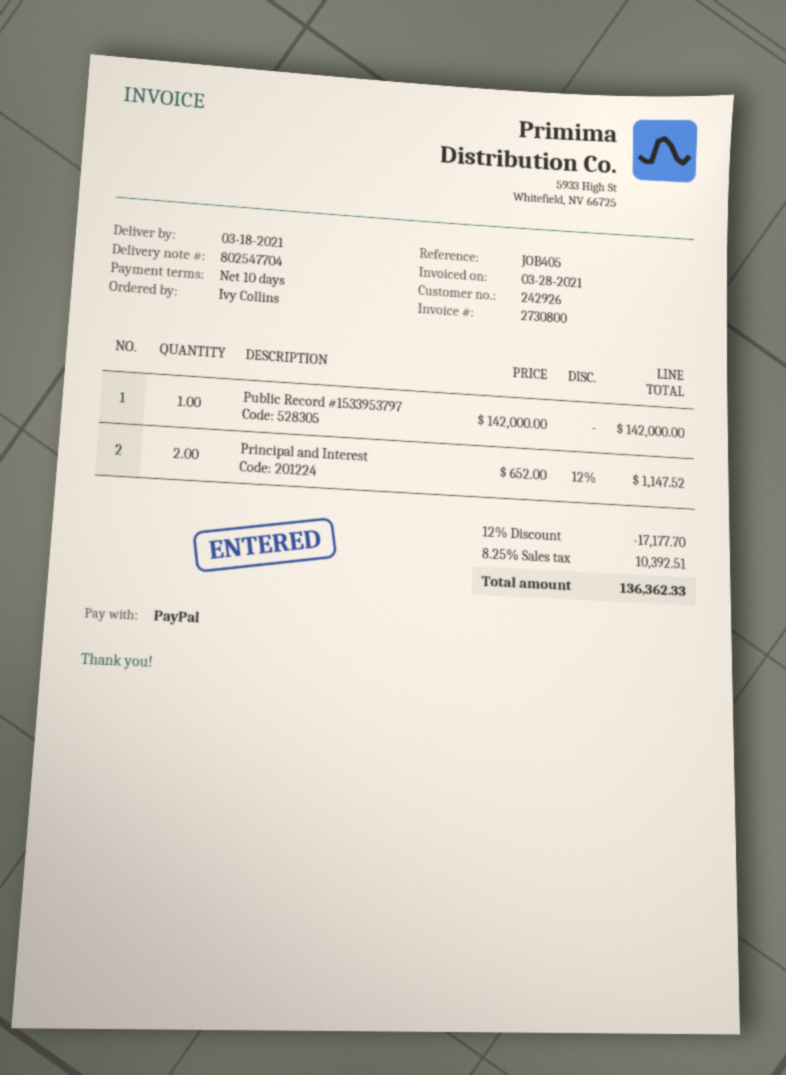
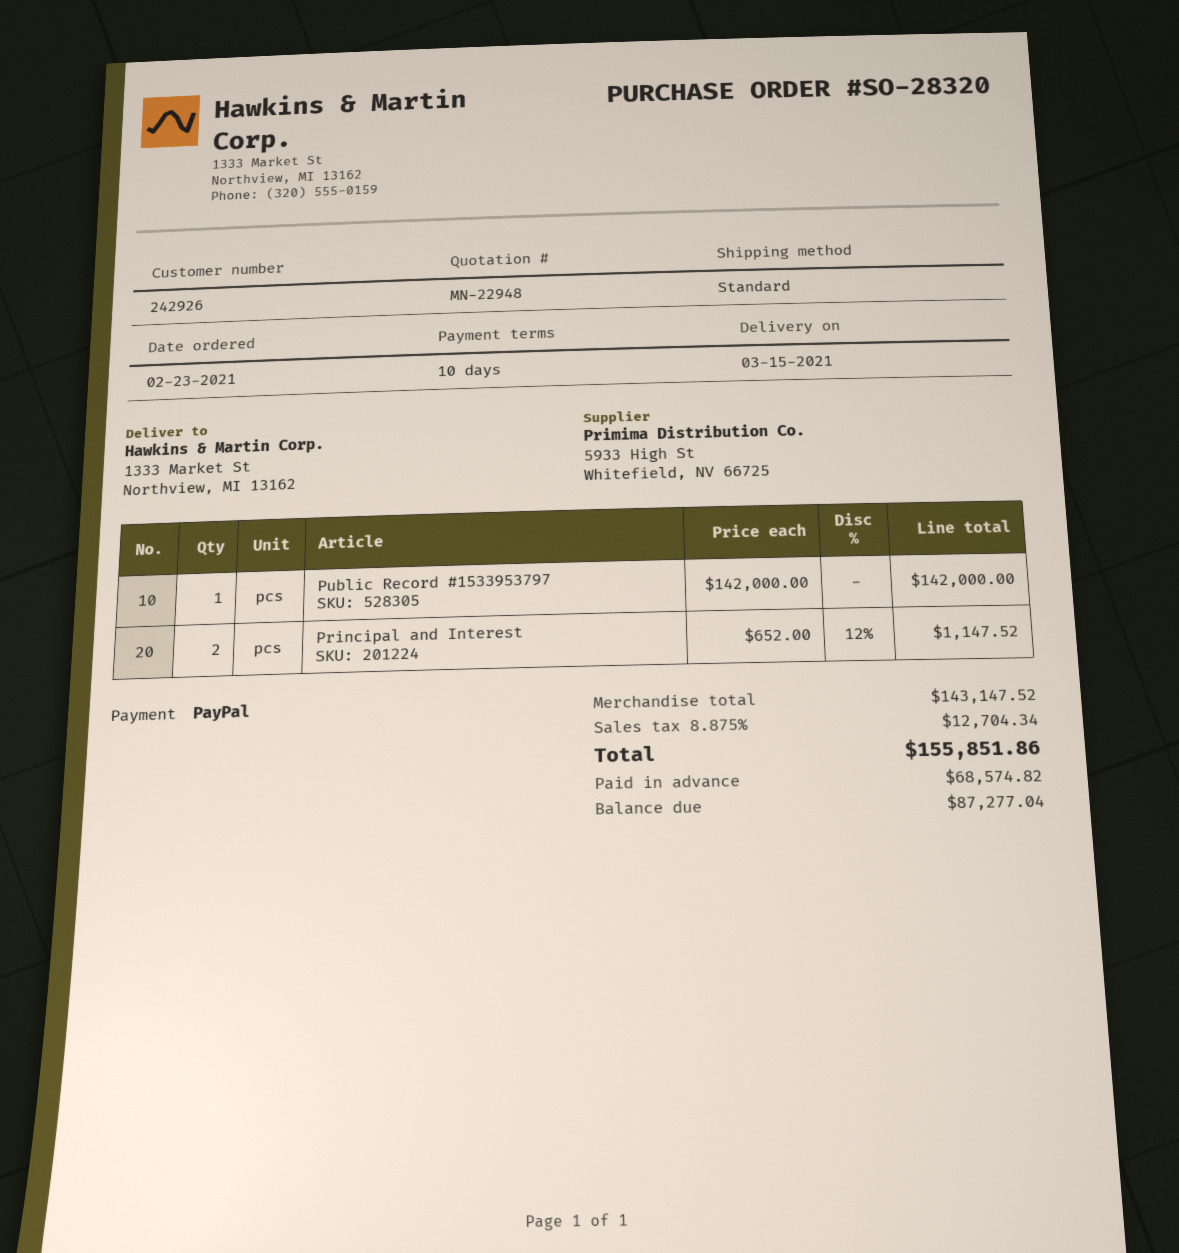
delivery date: 2021-03-18 -> 2021-03-15
discount: 12% = 17177.70 -> none
tax: 8.25% = 10392.51 -> 8.875% = 12704.34
total: 136362.33 -> 155851.86

